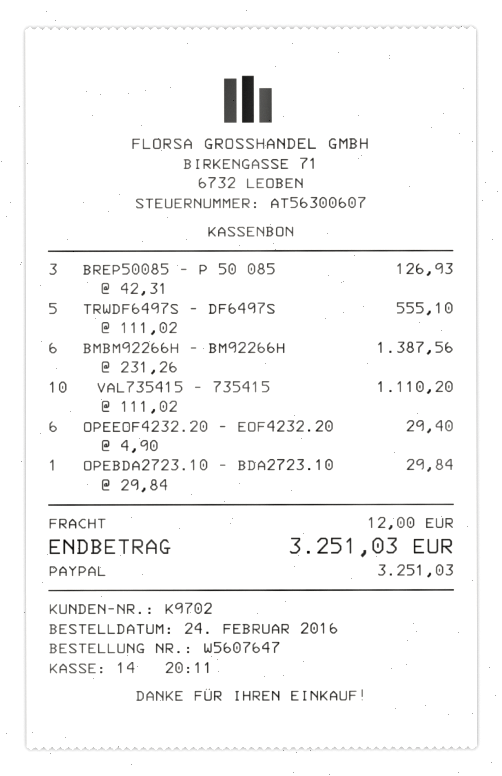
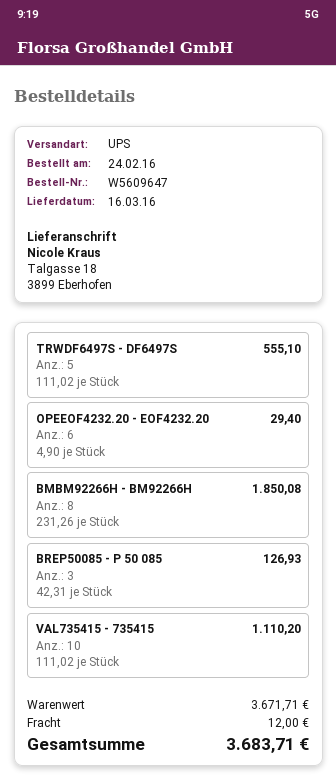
order number: W5607647 -> W5609647
BMBM92266H - BM92266H: 6 x 231.26 = 1387.56 -> 8 x 231.26 = 1850.08
OPEBDA2723.10 - BDA2723.10: 1 x 29.84 = 29.84 -> none
total: 3251.03 -> 3683.71

